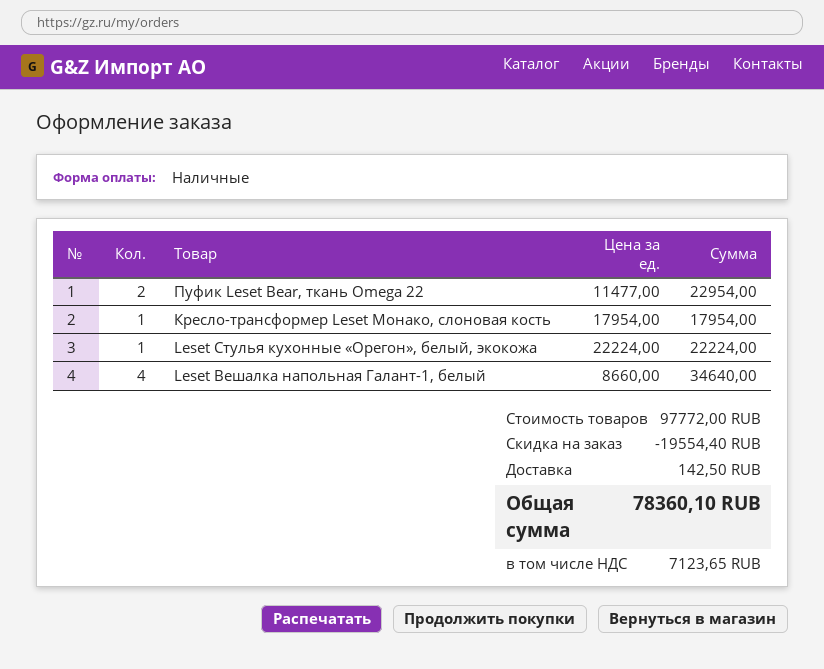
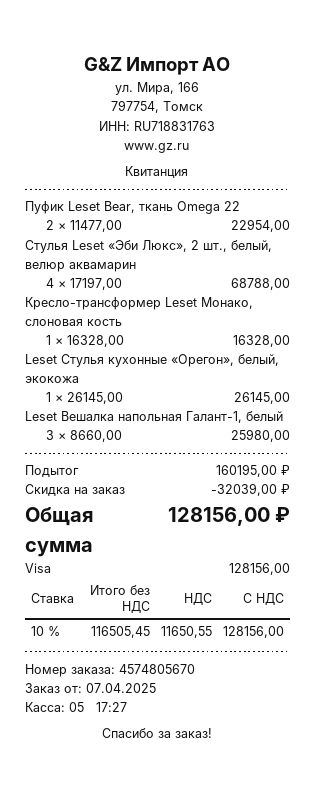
payment method: cash -> Visa
Кресло-трансформер Leset Монако, слоновая кость: 1 x 17954.00 = 17954.00 -> 1 x 16328.00 = 16328.00
Leset Стулья кухонные «Орегон», белый, экокожа: 1 x 22224.00 = 22224.00 -> 1 x 26145.00 = 26145.00
Leset Вешалка напольная Галант-1, белый: 4 x 8660.00 = 34640.00 -> 3 x 8660.00 = 25980.00
Стулья Leset «Эби Люкс», 2 шт., белый, велюр аквамарин: none -> 4 x 17197.00 = 68788.00
subtotal: 97772.00 -> 160195.00
discount: 19554.40 -> 32039.00
shipping: 142.50 -> none
tax: 7123.65 -> 11650.55
total: 78360.10 -> 128156.00

